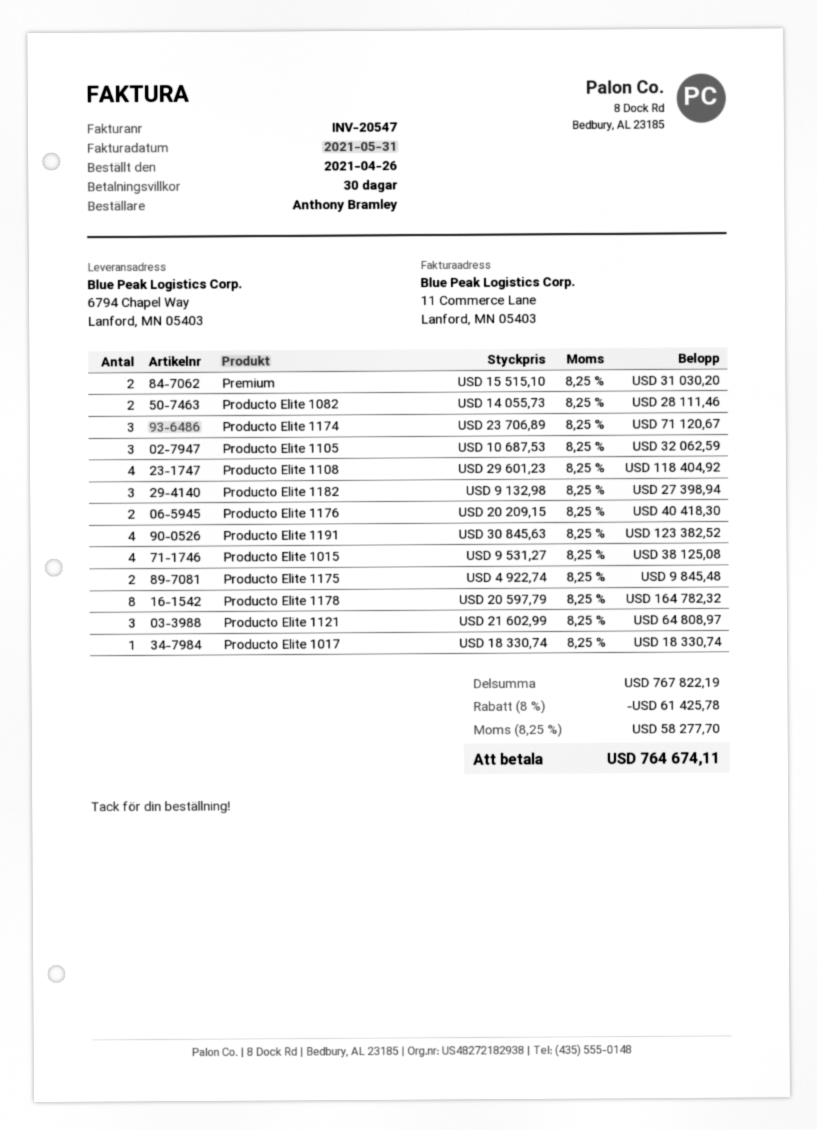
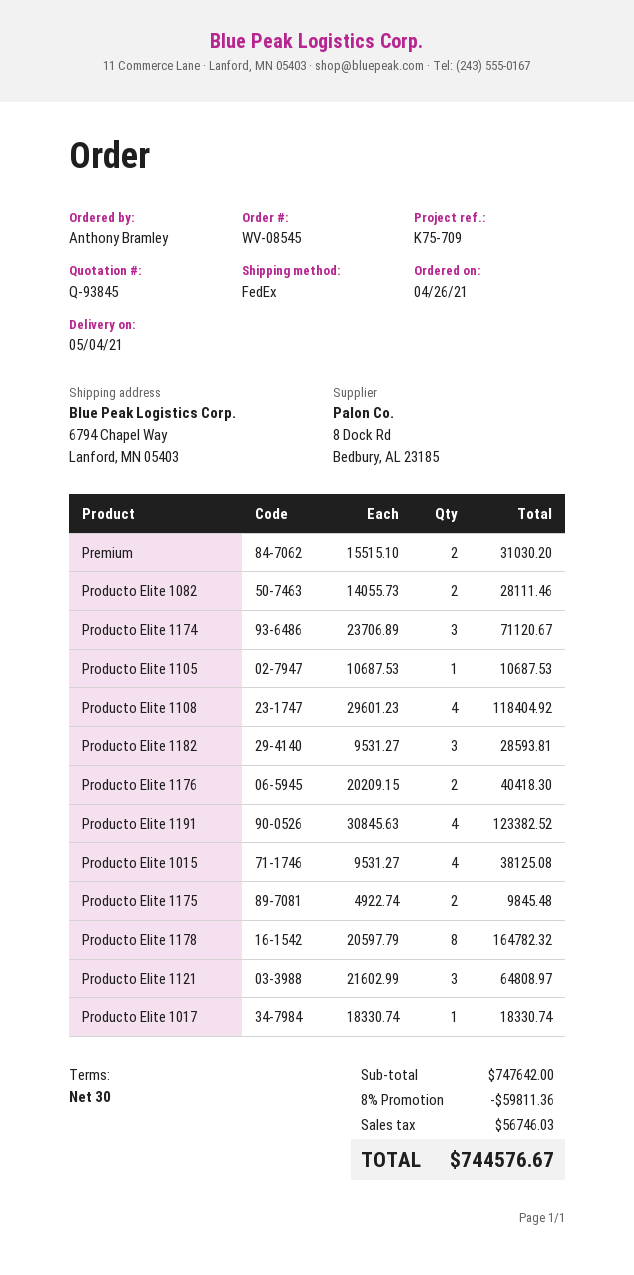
Producto Elite 1105: 3 x 10687.53 = 32062.59 -> 1 x 10687.53 = 10687.53
Producto Elite 1182: 3 x 9132.98 = 27398.94 -> 3 x 9531.27 = 28593.81
subtotal: 767822.19 -> 747642.00
discount: 8% = 61425.78 -> 8% = 59811.36
tax: 58277.70 -> 56746.03
total: 764674.11 -> 744576.67

